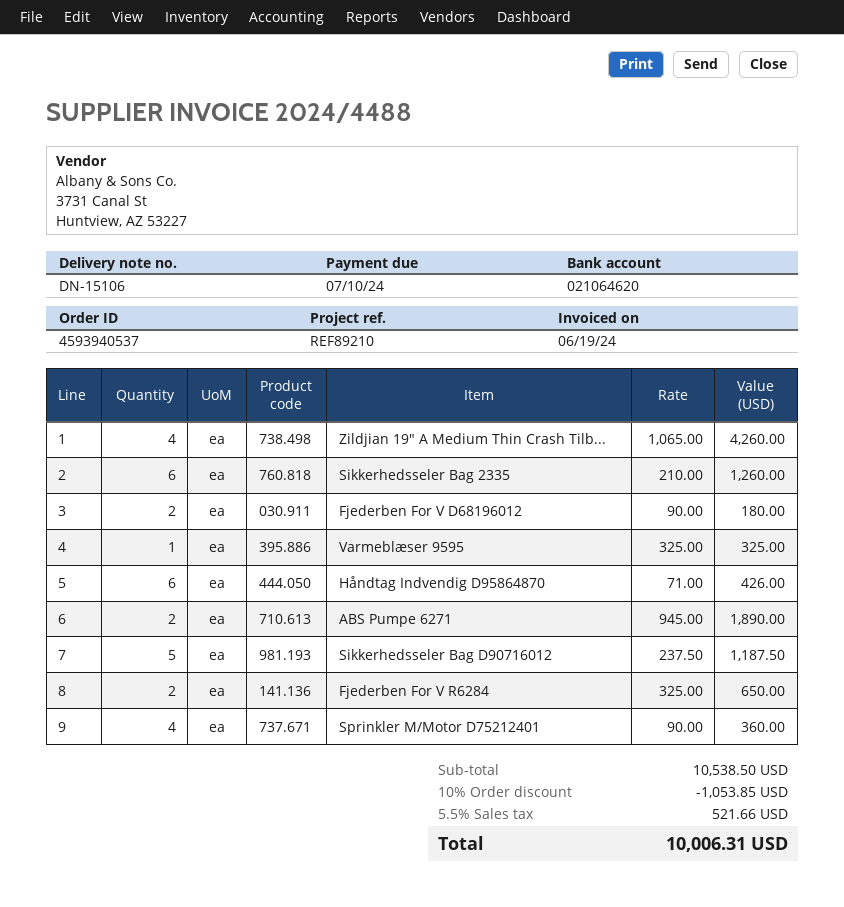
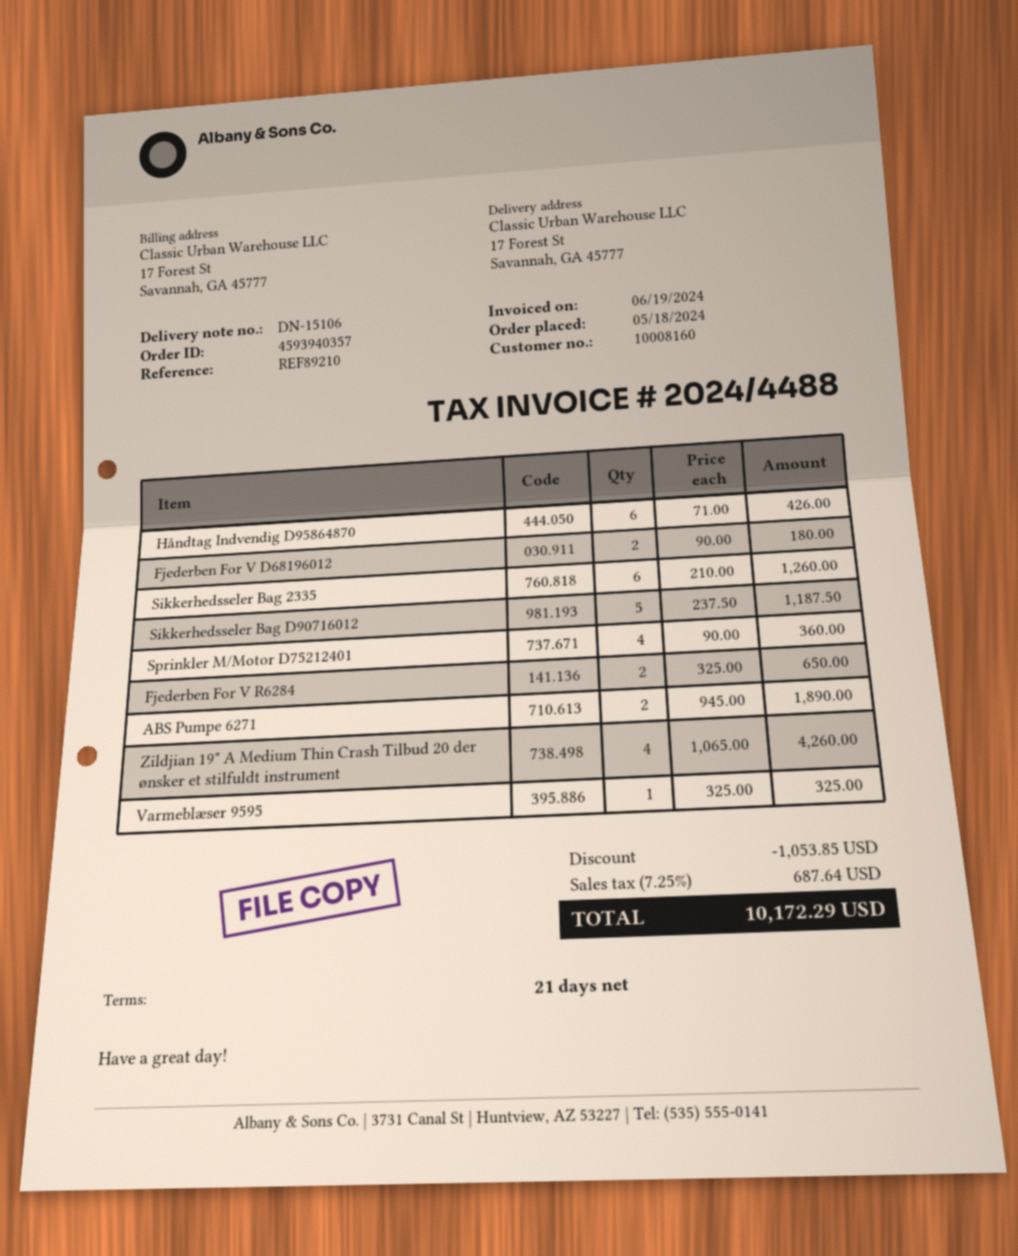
order number: 4593940537 -> 4593940357
tax: 5.5% = 521.66 -> 7.25% = 687.64
total: 10006.31 -> 10172.29

